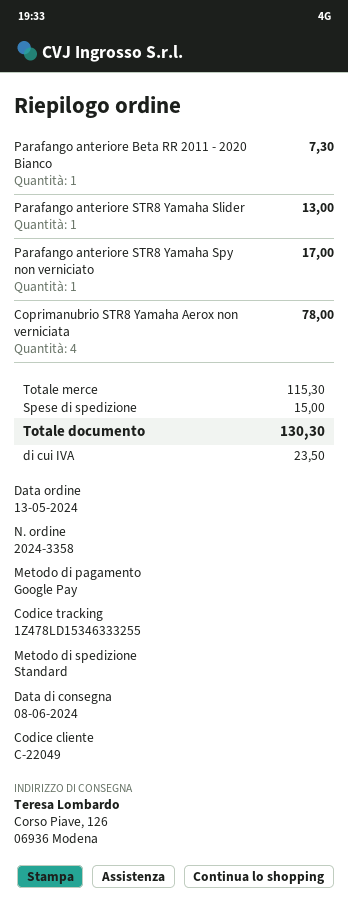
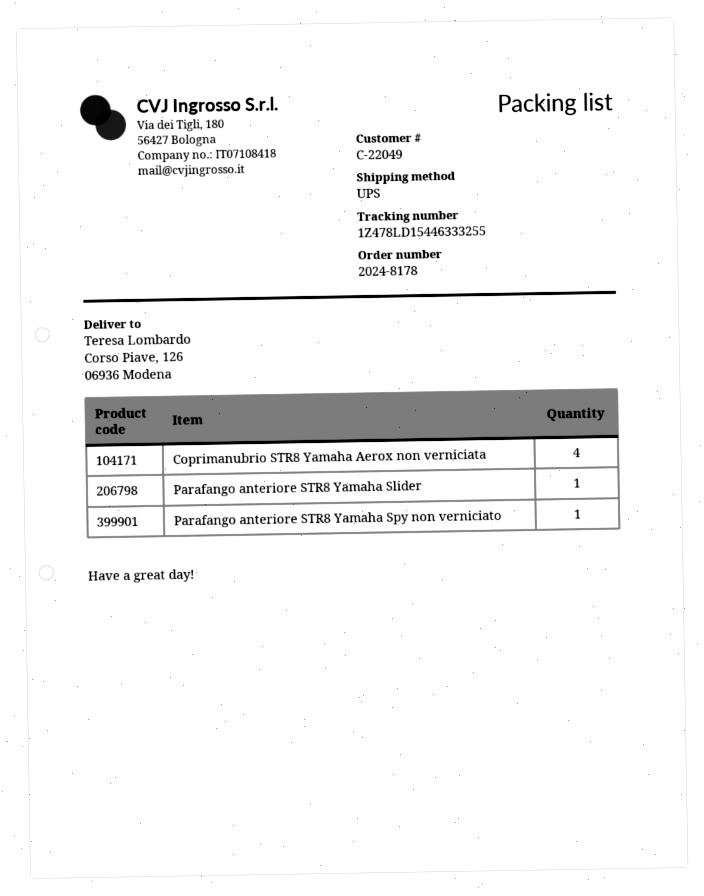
order number: 2024-3358 -> 2024-8178
shipping method: standard -> UPS
tracking number: 1Z478LD15346333255 -> 1Z478LD15446333255
Parafango anteriore Beta RR 2011 - 2020 Bianco: 1 -> none

